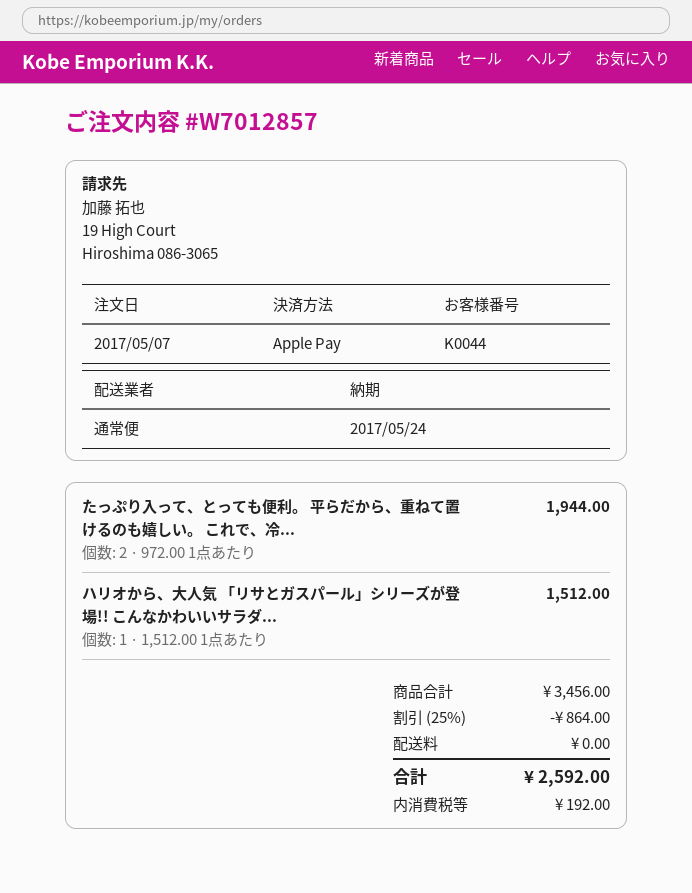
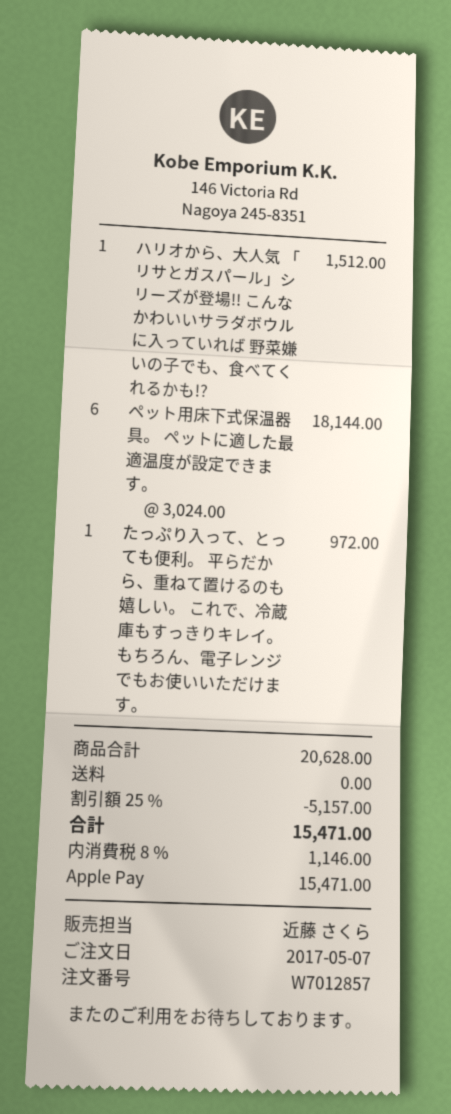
たっぷり入って、とっても便利。 平らだから、重ねて置けるのも嬉しい。 これで、冷...: 2 x 972.00 = 1944.00 -> 1 x 972.00 = 972.00
ペット用床下式保温器具。 ペットに適した最適温度が設定できます。: none -> 6 x 3024.00 = 18144.00
subtotal: 3456.00 -> 20628.00
discount: 25% = 864.00 -> 25% = 5157.00
tax: 192.00 -> 1146.00
total: 2592.00 -> 15471.00

